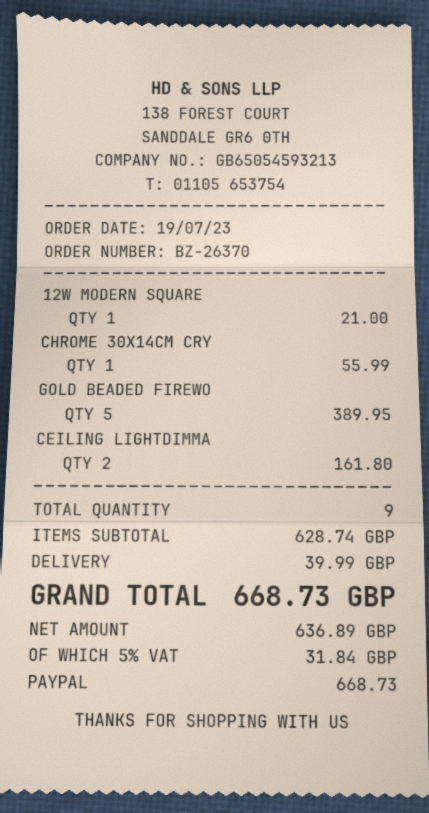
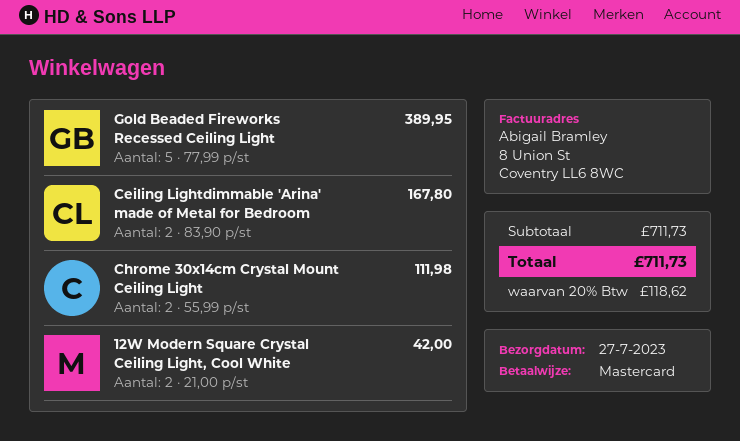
payment method: PayPal -> Mastercard
12W MODERN SQUARE: 1 for 21.00 -> 2 for 42.00
CHROME 30X14CM CRY: 1 for 55.99 -> 2 for 111.98
CEILING LIGHTDIMMA: 2 for 161.80 -> 2 for 167.80
subtotal: 628.74 -> 711.73
shipping: 39.99 -> none
tax: 5% = 31.84 -> 20% = 118.62
total: 668.73 -> 711.73

